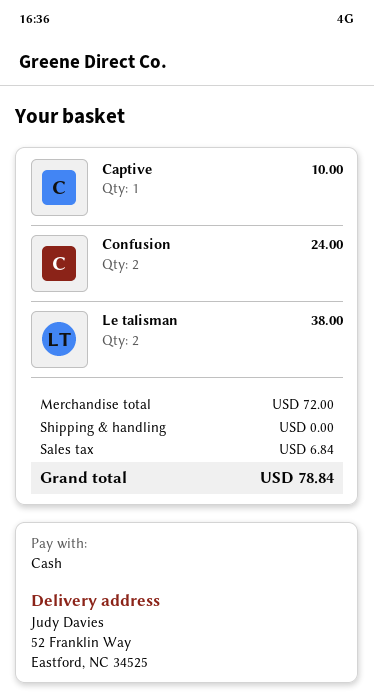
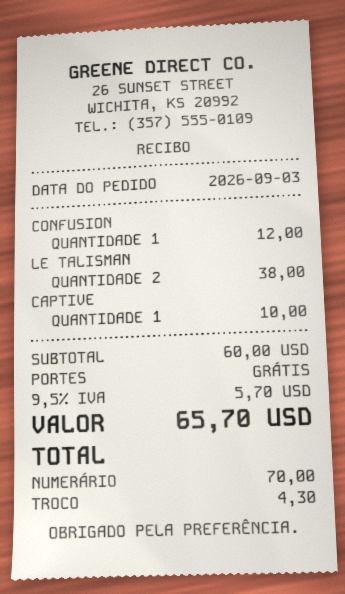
Confusion: 2 for 24.00 -> 1 for 12.00
subtotal: 72.00 -> 60.00
tax: 6.84 -> 5.70
total: 78.84 -> 65.70

